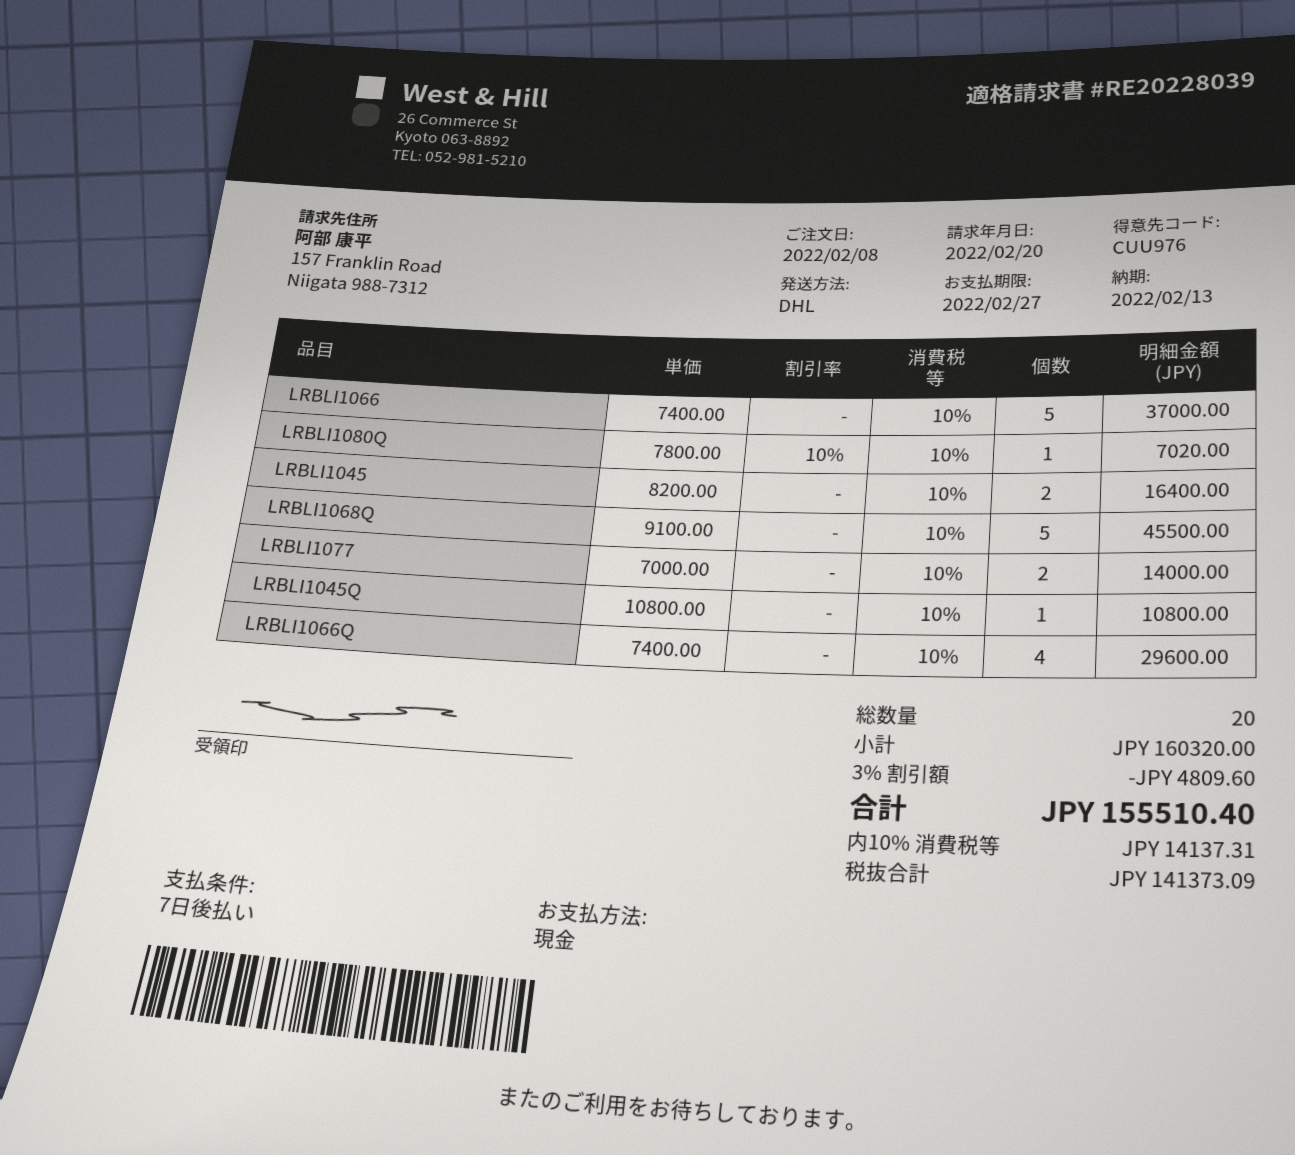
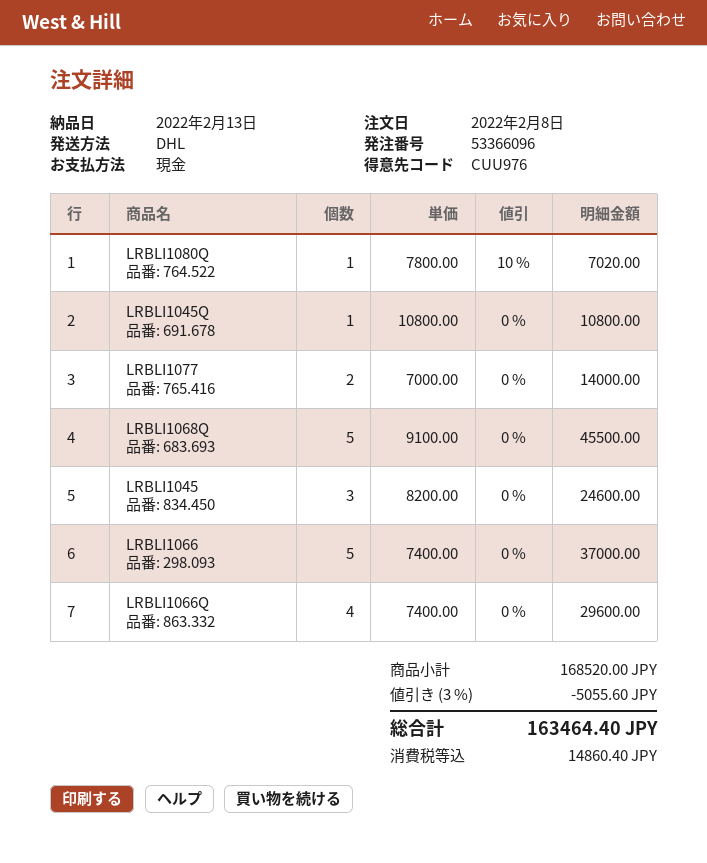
LRBLI1045: 2 x 8200.00 = 16400.00 -> 3 x 8200.00 = 24600.00
subtotal: 160320.00 -> 168520.00
discount: 3% = 4809.60 -> 3% = 5055.60
tax: 14137.31 -> 14860.40
total: 155510.40 -> 163464.40

